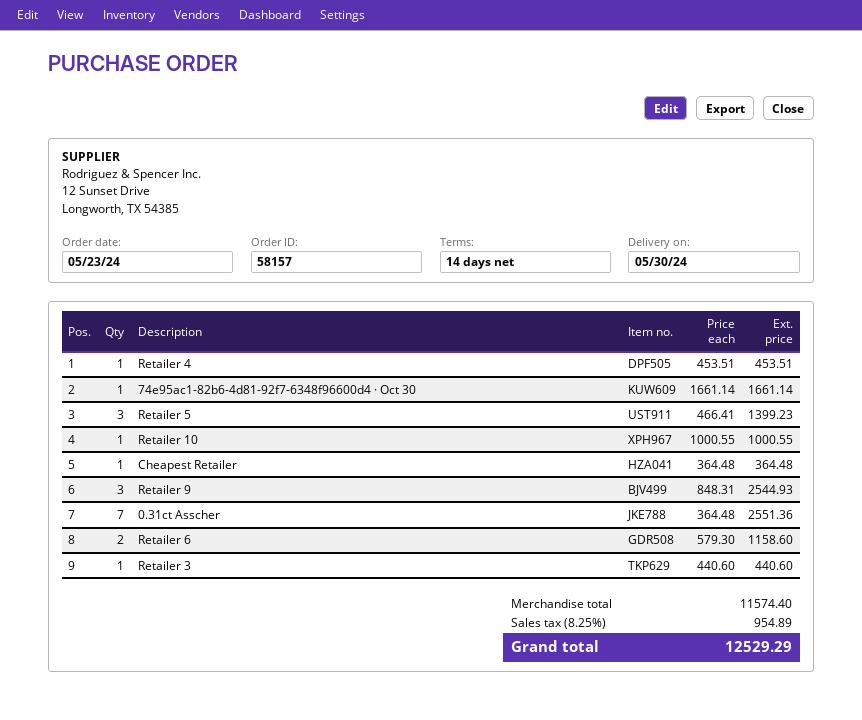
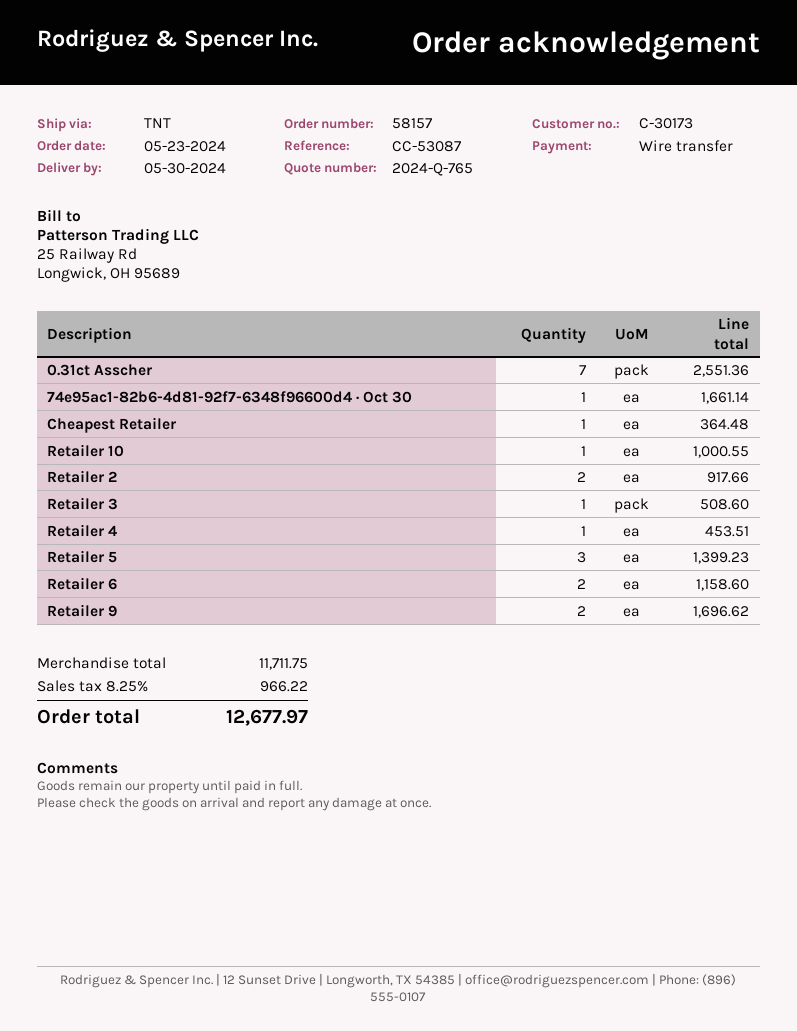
Retailer 9: 3 for 2544.93 -> 2 for 1696.62
Retailer 3: 1 for 440.60 -> 1 for 508.60
Retailer 2: none -> 2 for 917.66
subtotal: 11574.40 -> 11711.75
tax: 8.25% = 954.89 -> 8.25% = 966.22
total: 12529.29 -> 12677.97

